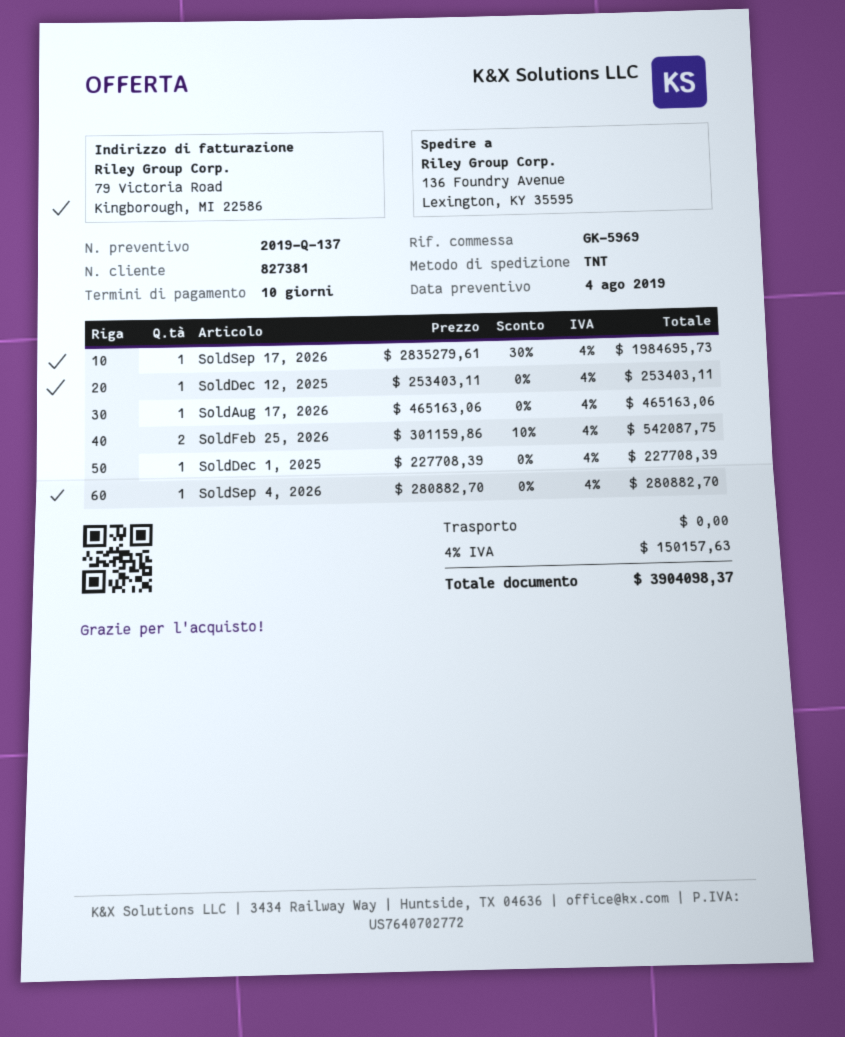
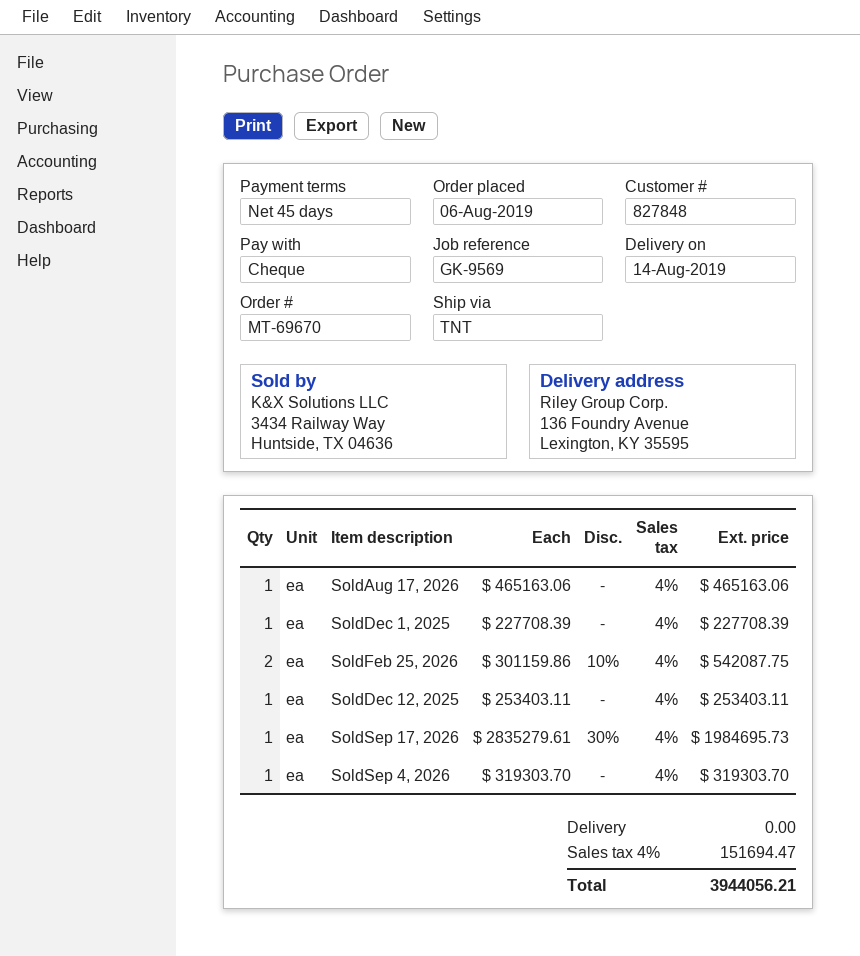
payment terms: 10 days -> 45 days
customer number: 827381 -> 827848
reference: GK-5969 -> GK-9569
SoldSep 4, 2026: 1 x 280882.70 = 280882.70 -> 1 x 319303.70 = 319303.70
tax: 4% = 150157.63 -> 4% = 151694.47
total: 3904098.37 -> 3944056.21

